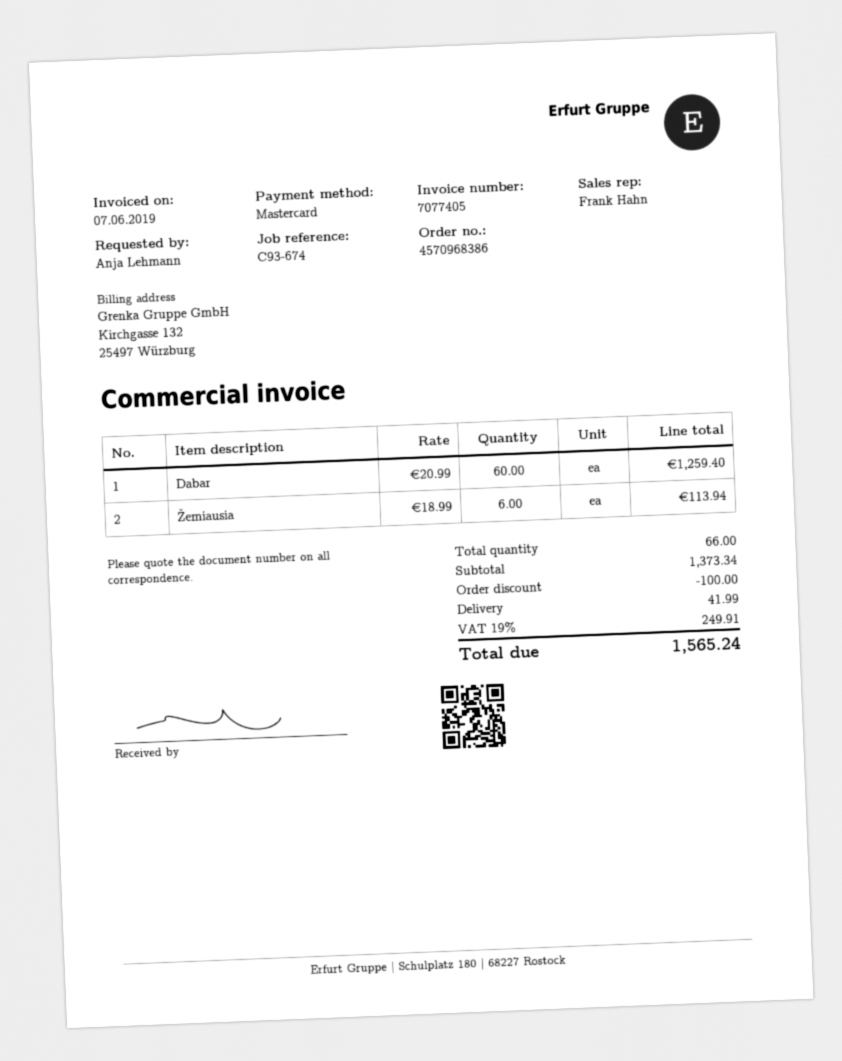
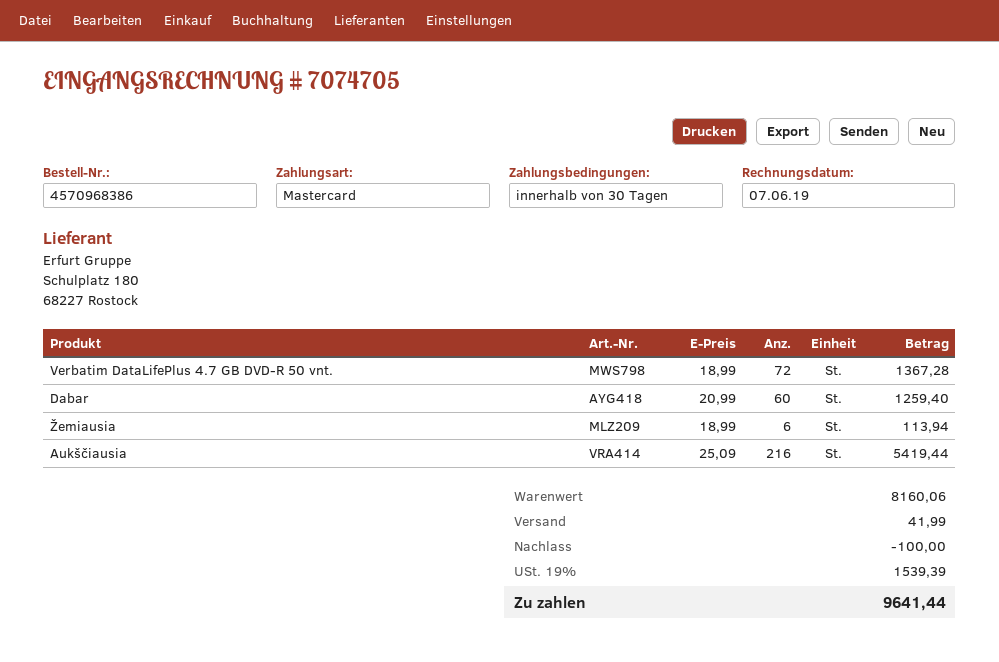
invoice number: 7077405 -> 7074705
Verbatim DataLifePlus 4.7 GB DVD-R 50 vnt.: none -> 72 x 18.99 = 1367.28
Aukščiausia: none -> 216 x 25.09 = 5419.44
subtotal: 1373.34 -> 8160.06
tax: 19% = 249.91 -> 19% = 1539.39
total: 1565.24 -> 9641.44

